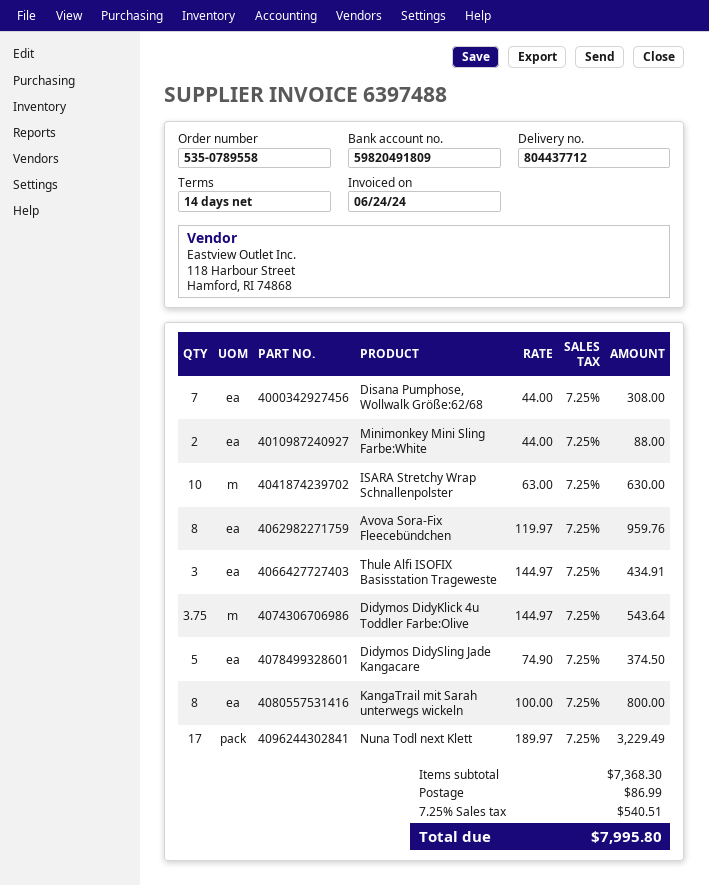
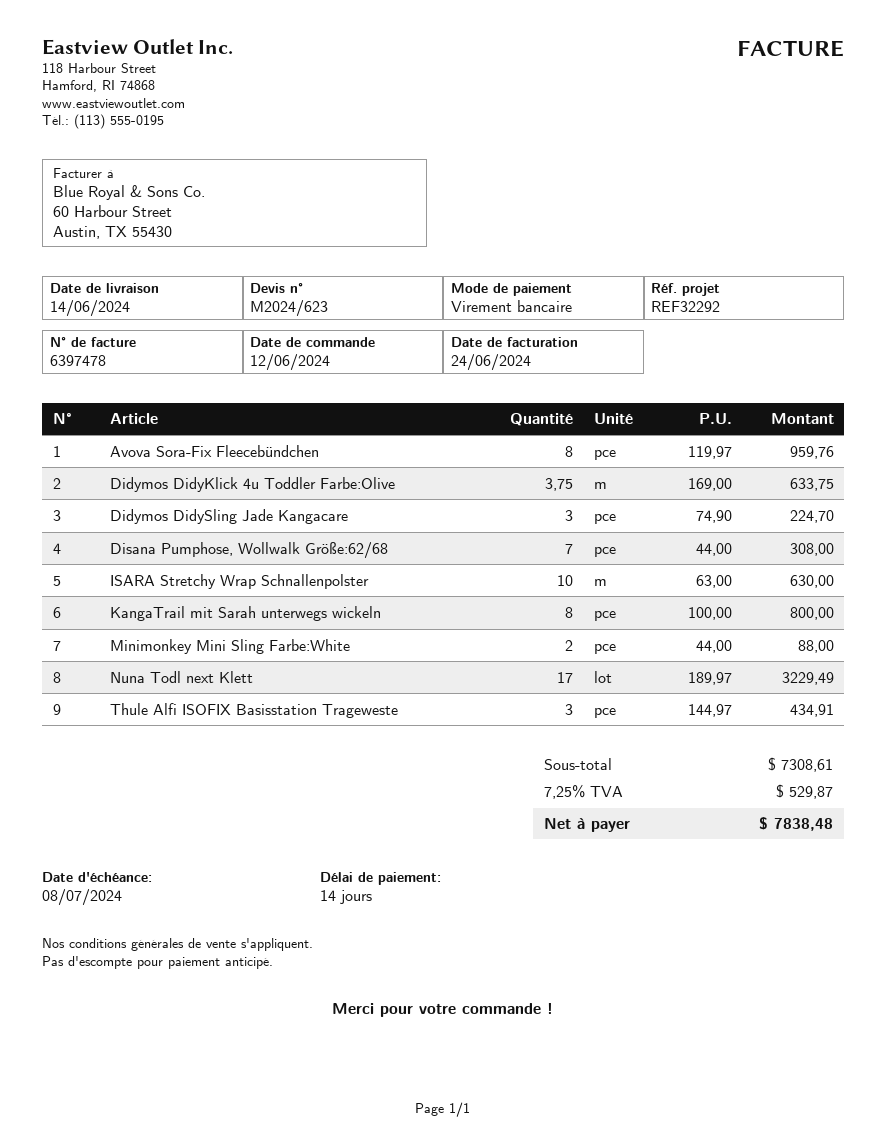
invoice number: 6397488 -> 6397478
Didymos DidyKlick 4u Toddler Farbe:Olive: 3.75 x 144.97 = 543.64 -> 3.75 x 169.00 = 633.75
Didymos DidySling Jade Kangacare: 5 x 74.90 = 374.50 -> 3 x 74.90 = 224.70
subtotal: 7368.30 -> 7308.61
shipping: 86.99 -> none
tax: 7.25% = 540.51 -> 7.25% = 529.87
total: 7995.80 -> 7838.48

